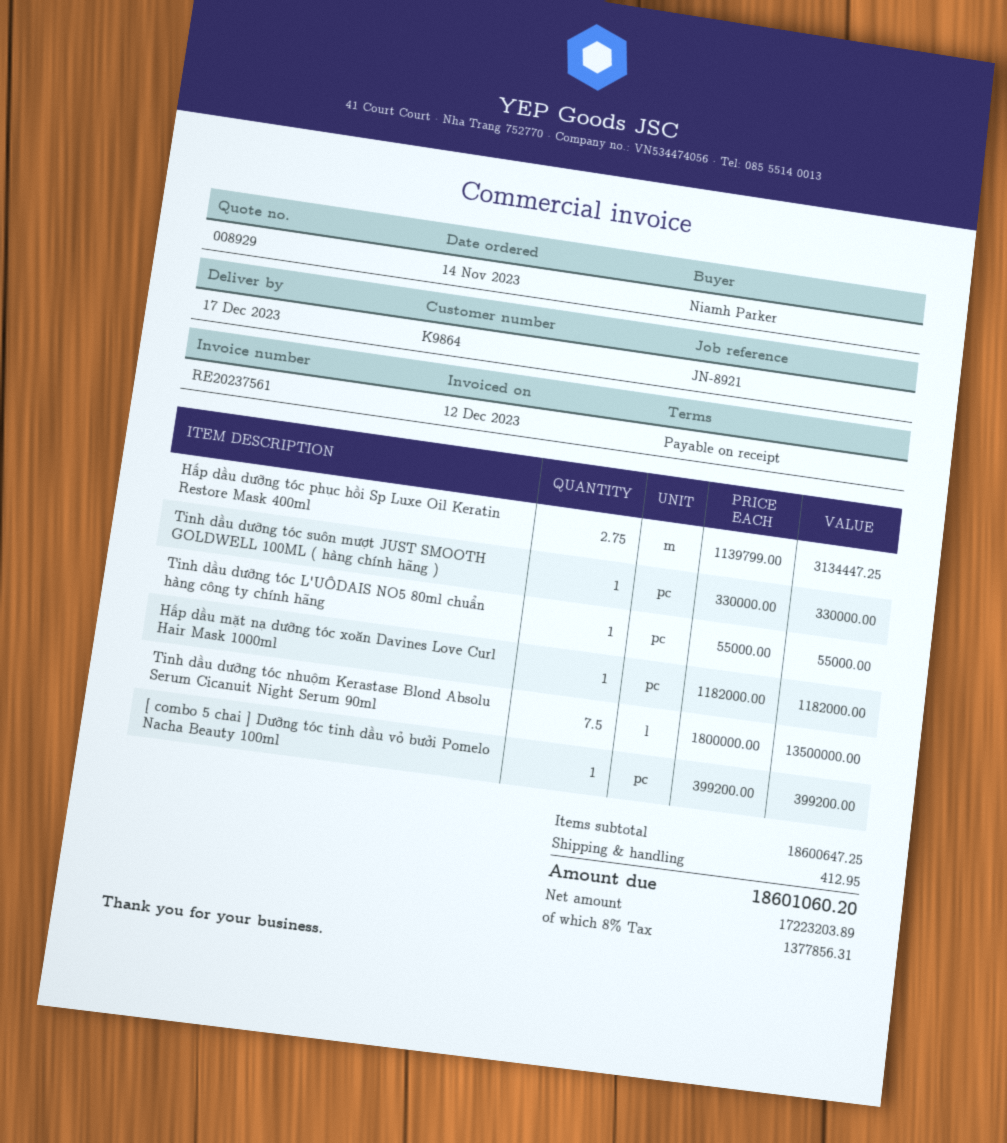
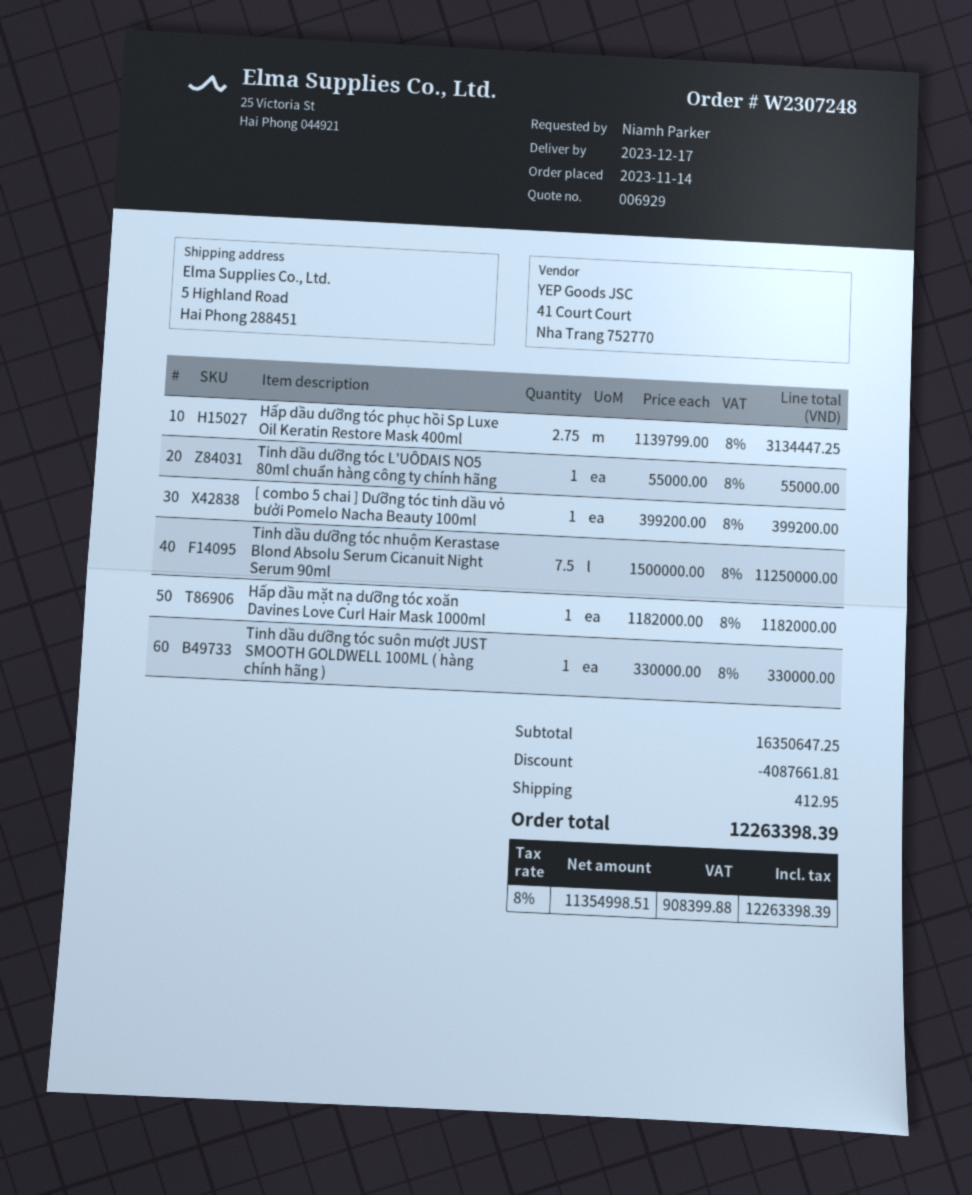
quote number: 008929 -> 006929
Tinh dầu dưỡng tóc nhuộm Kerastase Blond Absolu Serum Cicanuit Night Serum 90ml: 7.5 x 1800000.00 = 13500000.00 -> 7.5 x 1500000.00 = 11250000.00
subtotal: 18600647.25 -> 16350647.25
discount: none -> 4087661.81
net: 17223203.89 -> 11354998.51
tax: 8% = 1377856.31 -> 8% = 908399.88
total: 18601060.20 -> 12263398.39

